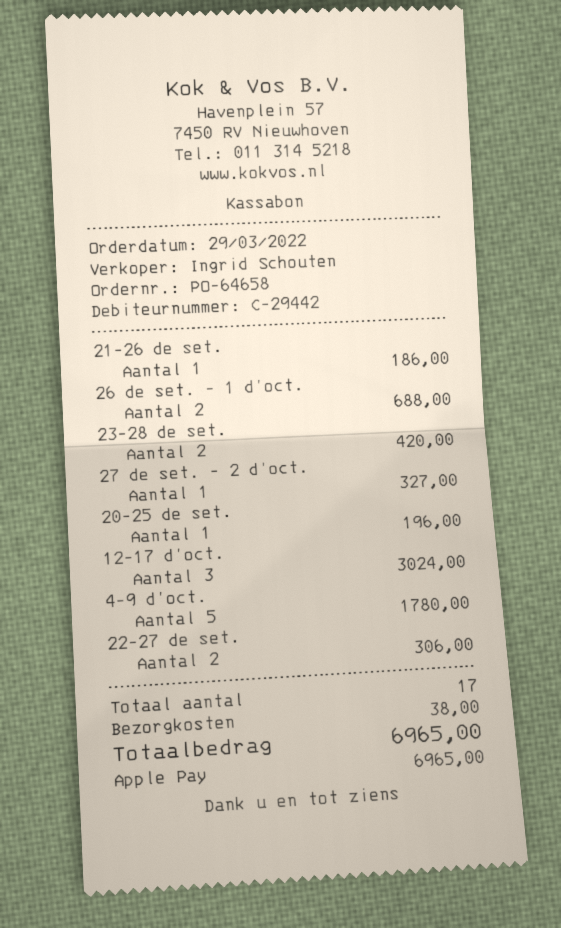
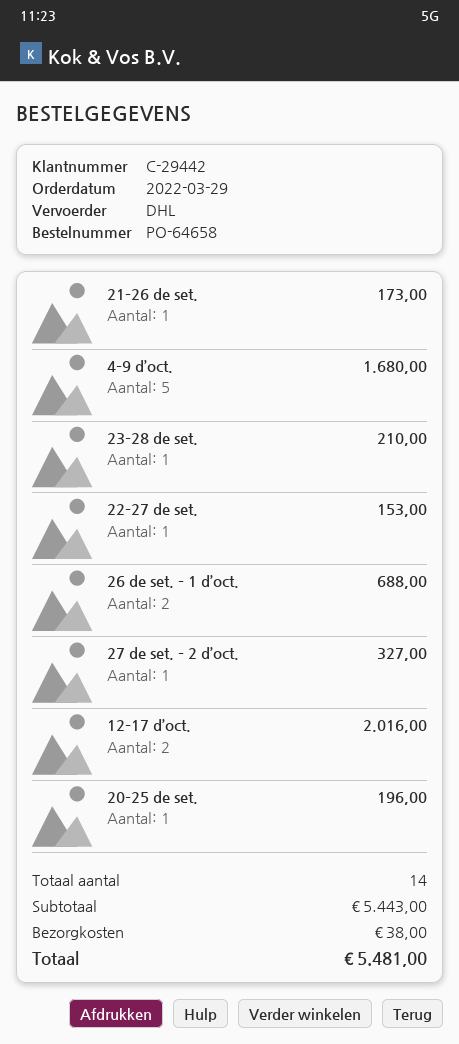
21–26 de set.: 1 for 186.00 -> 1 for 173.00
23–28 de set.: 2 for 420.00 -> 1 for 210.00
12–17 d’oct.: 3 for 3024.00 -> 2 for 2016.00
4–9 d’oct.: 5 for 1780.00 -> 5 for 1680.00
22–27 de set.: 2 for 306.00 -> 1 for 153.00
total quantity: 17 -> 14
total: 6965.00 -> 5481.00

